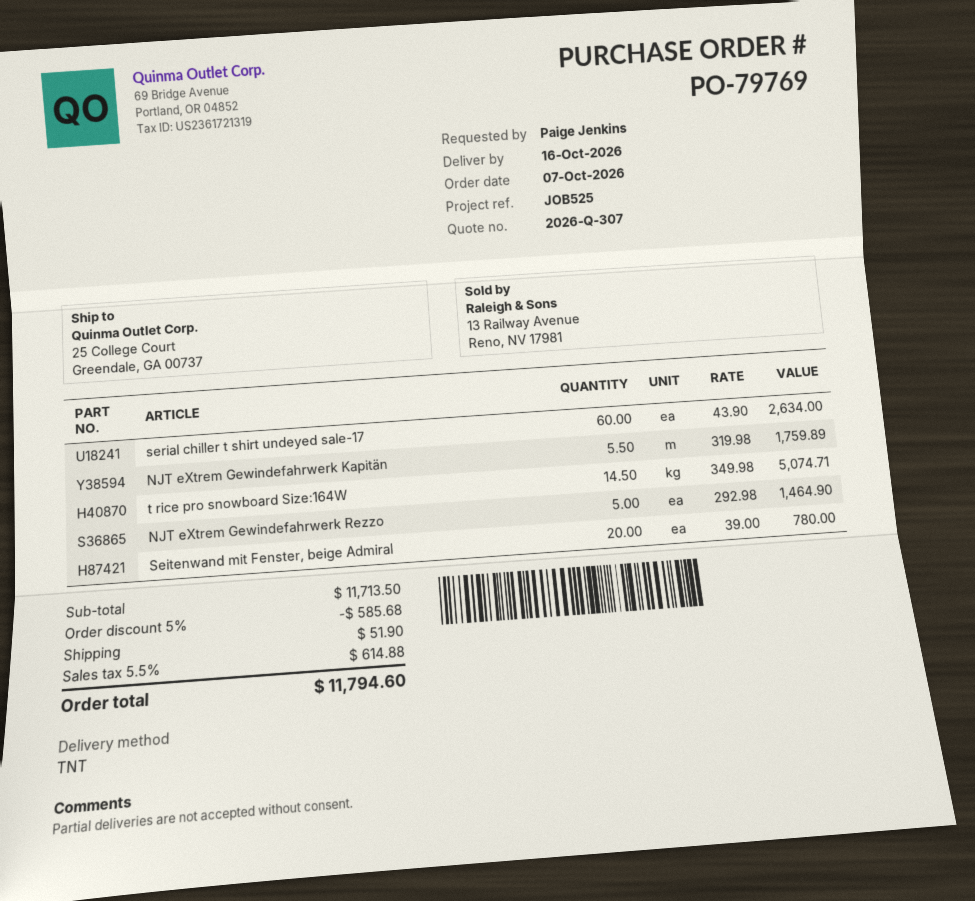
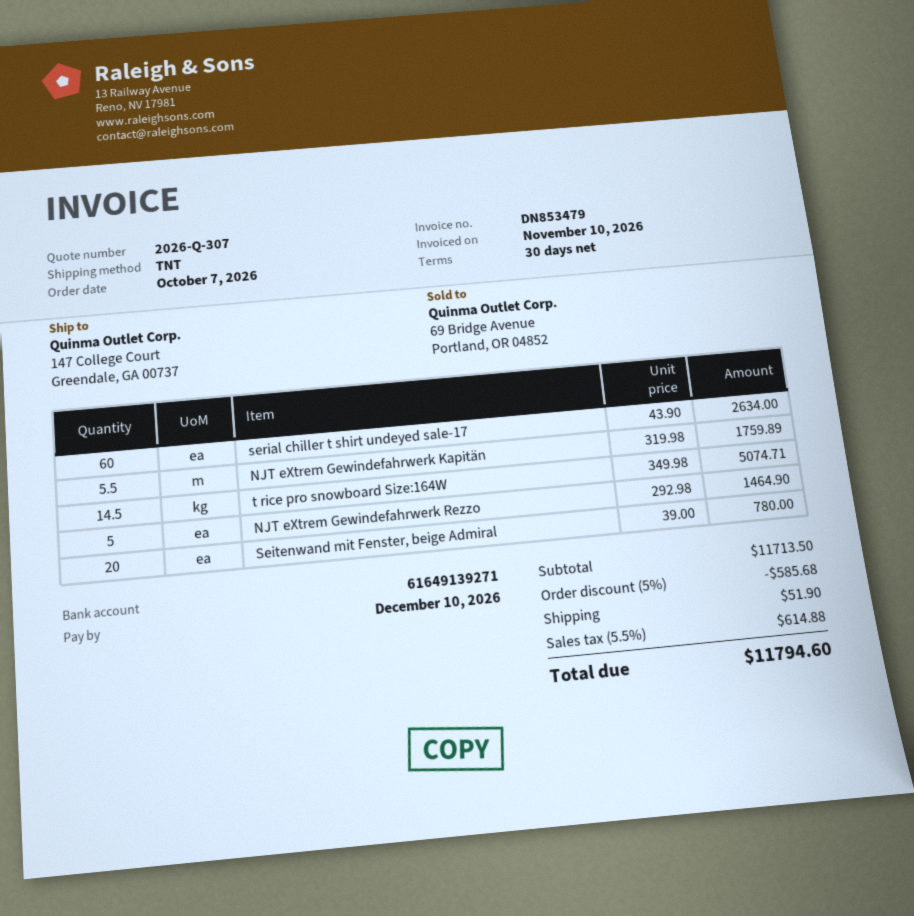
ship to: 25 College Court, Greendale, GA 00737 -> 147 College Court, Greendale, GA 00737

